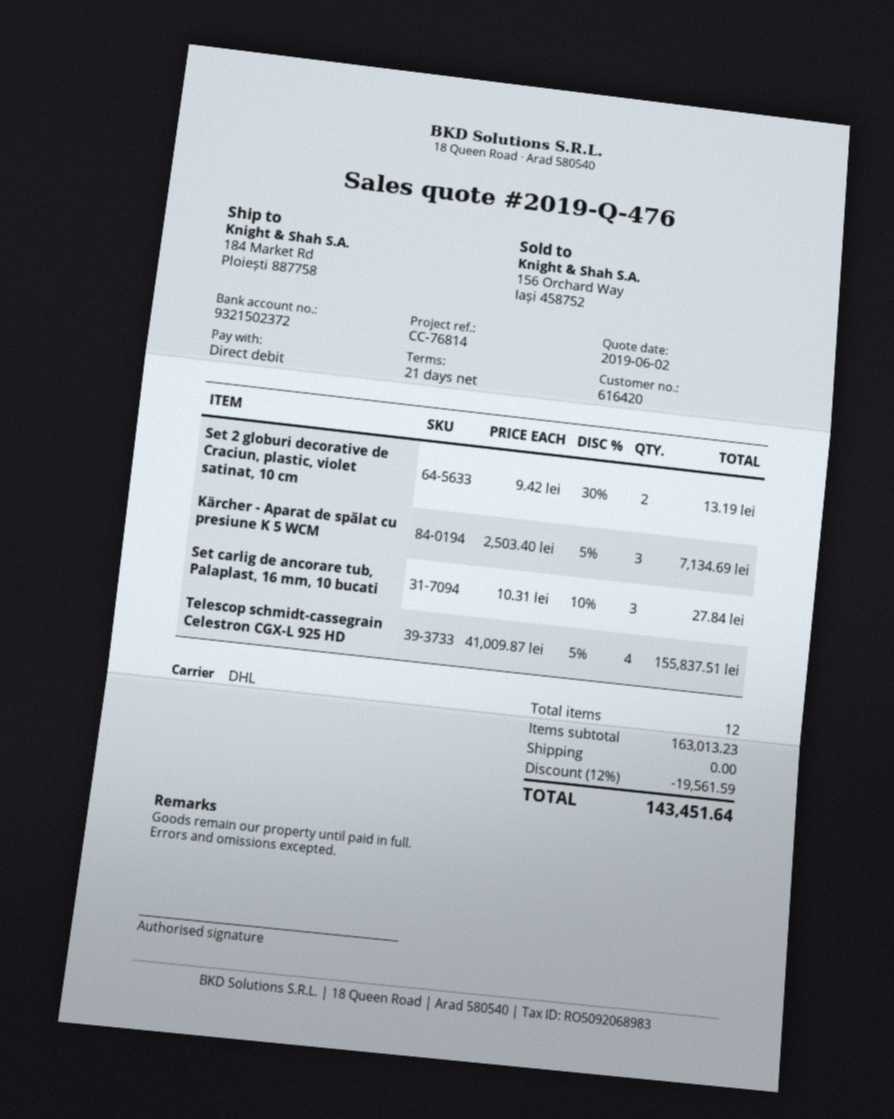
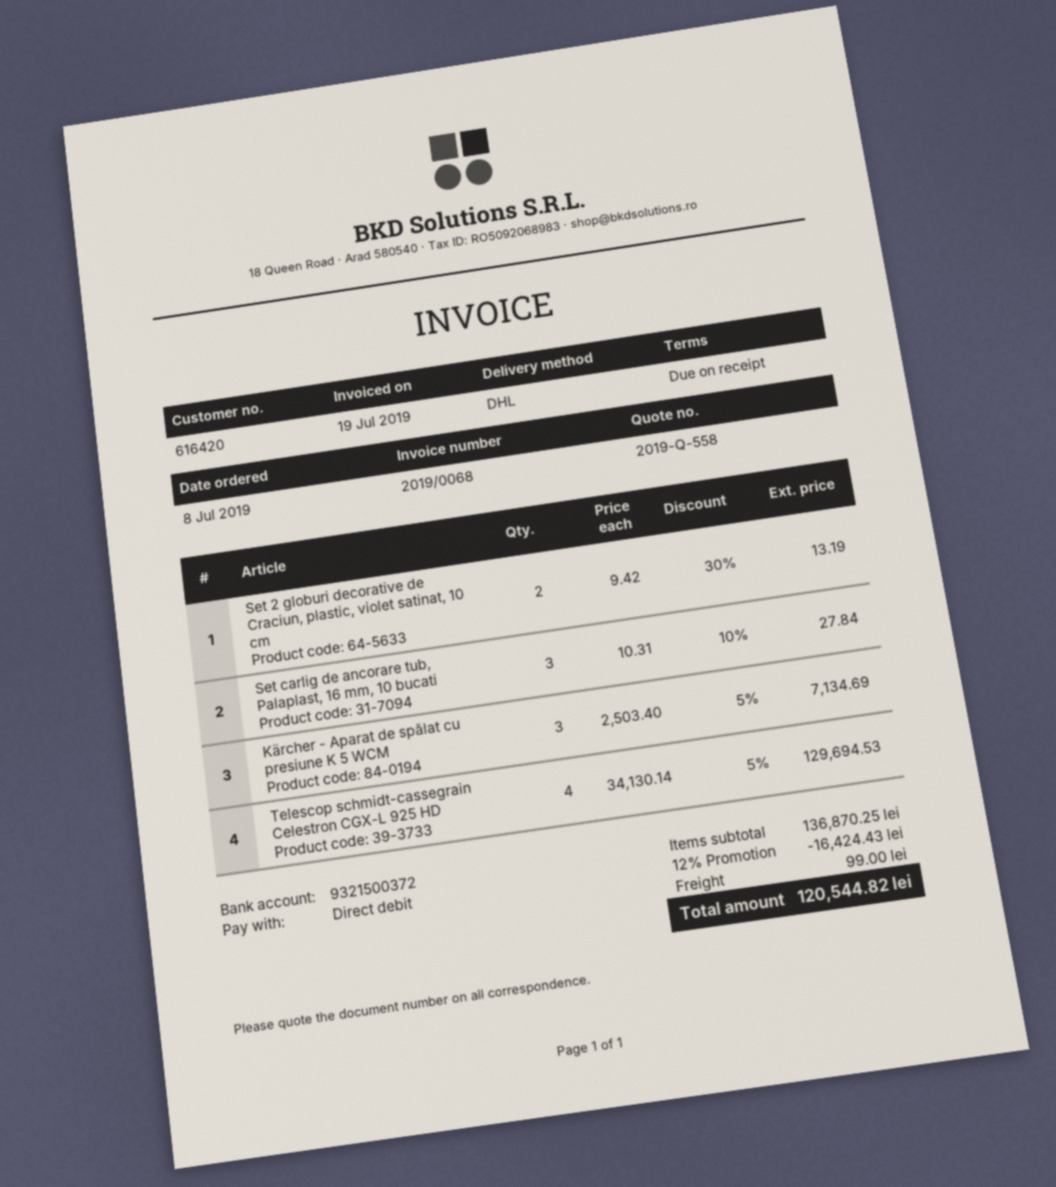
quote number: 2019-Q-476 -> 2019-Q-558
payment terms: 21 days -> on receipt
bank account: 9321502372 -> 9321500372
Telescop schmidt-cassegrain Celestron CGX-L 925 HD: 4 x 41009.87 - 5% = 155837.51 -> 4 x 34130.14 - 5% = 129694.53
subtotal: 163013.23 -> 136870.25
discount: 12% = 19561.59 -> 12% = 16424.43
shipping: 0.00 -> 99.00
total: 143451.64 -> 120544.82

